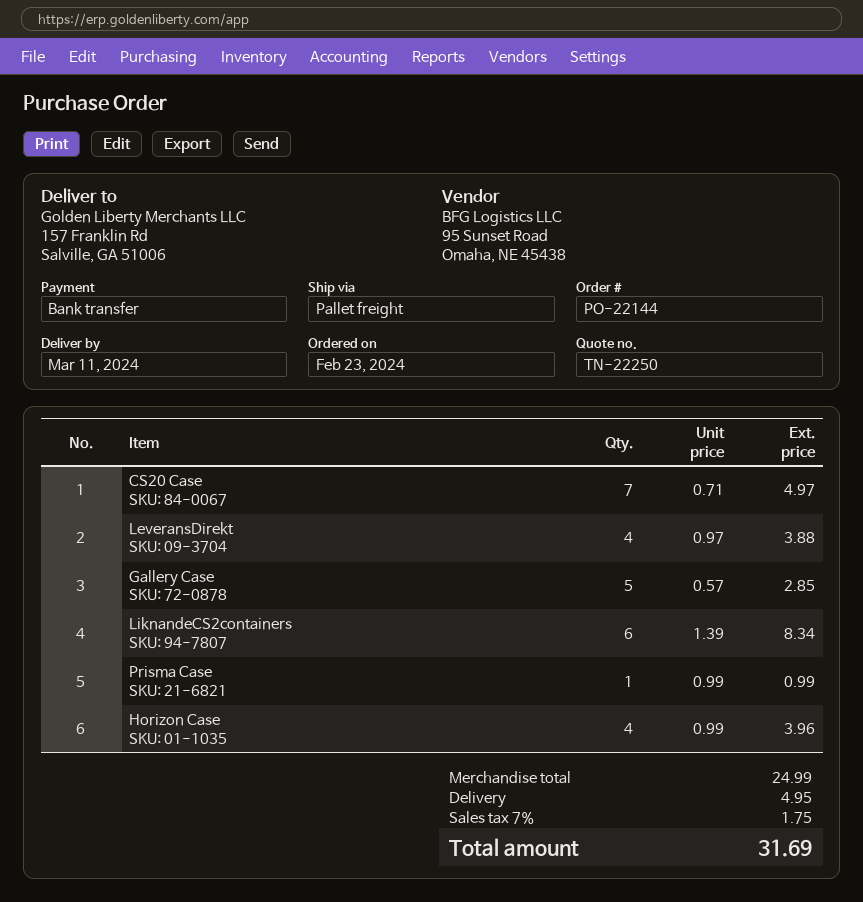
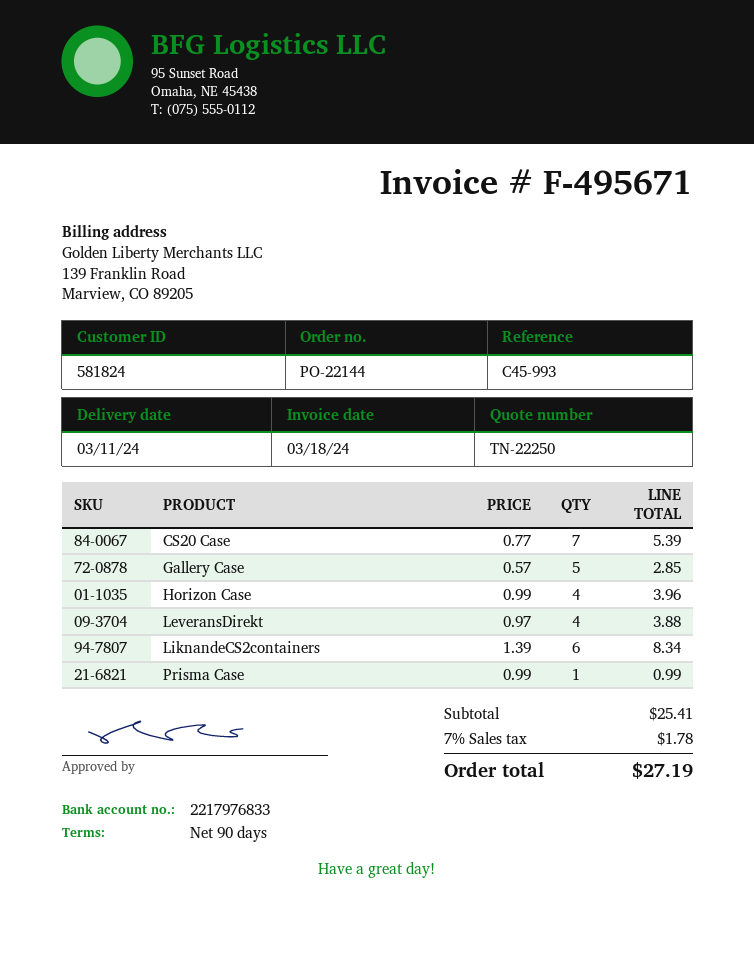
CS20 Case: 7 x 0.71 = 4.97 -> 7 x 0.77 = 5.39
subtotal: 24.99 -> 25.41
shipping: 4.95 -> none
tax: 7% = 1.75 -> 7% = 1.78
total: 31.69 -> 27.19

